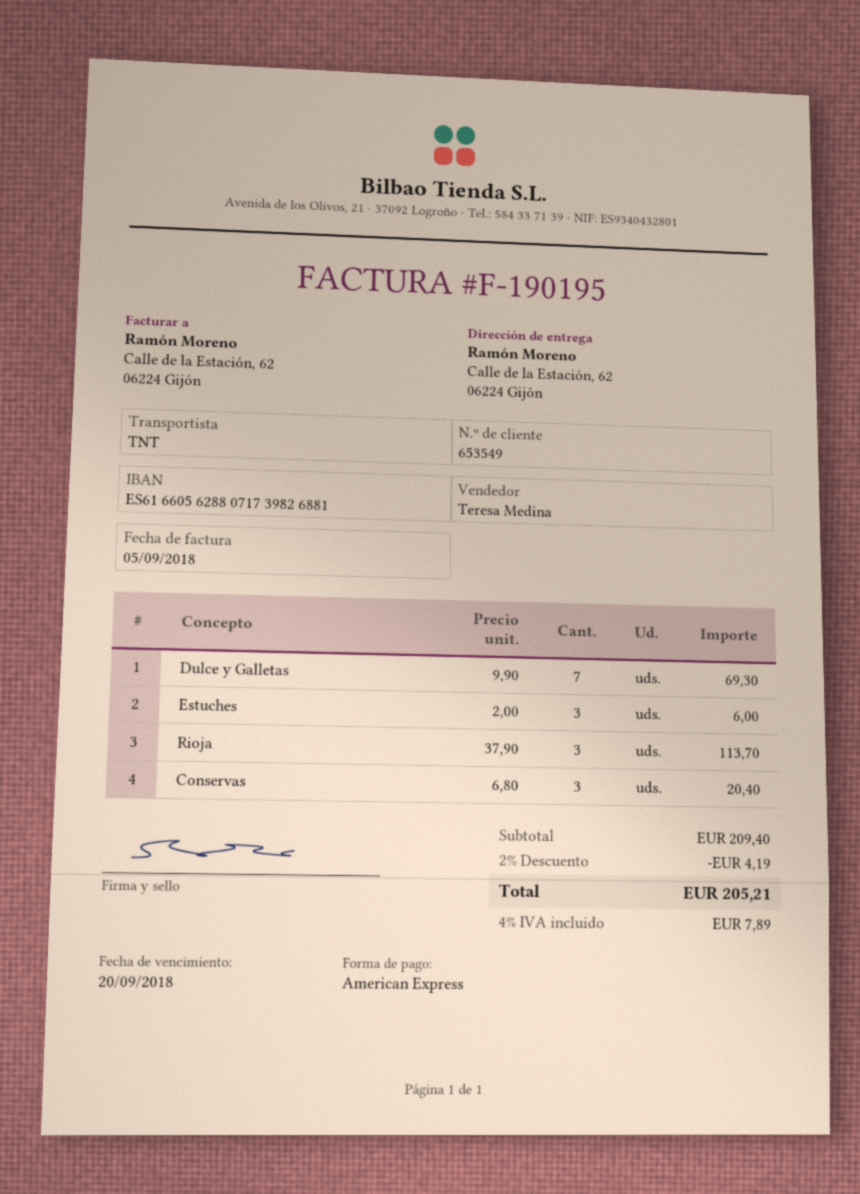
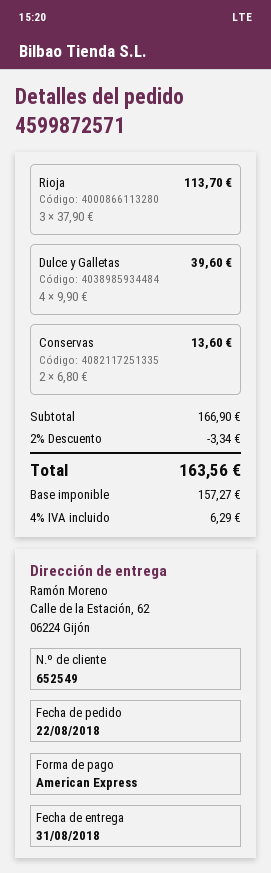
customer number: 653549 -> 652549
Dulce y Galletas: 7 x 9.90 = 69.30 -> 4 x 9.90 = 39.60
Estuches: 3 x 2.00 = 6.00 -> none
Conservas: 3 x 6.80 = 20.40 -> 2 x 6.80 = 13.60
subtotal: 209.40 -> 166.90
discount: 2% = 4.19 -> 2% = 3.34
tax: 4% = 7.89 -> 4% = 6.29
total: 205.21 -> 163.56

